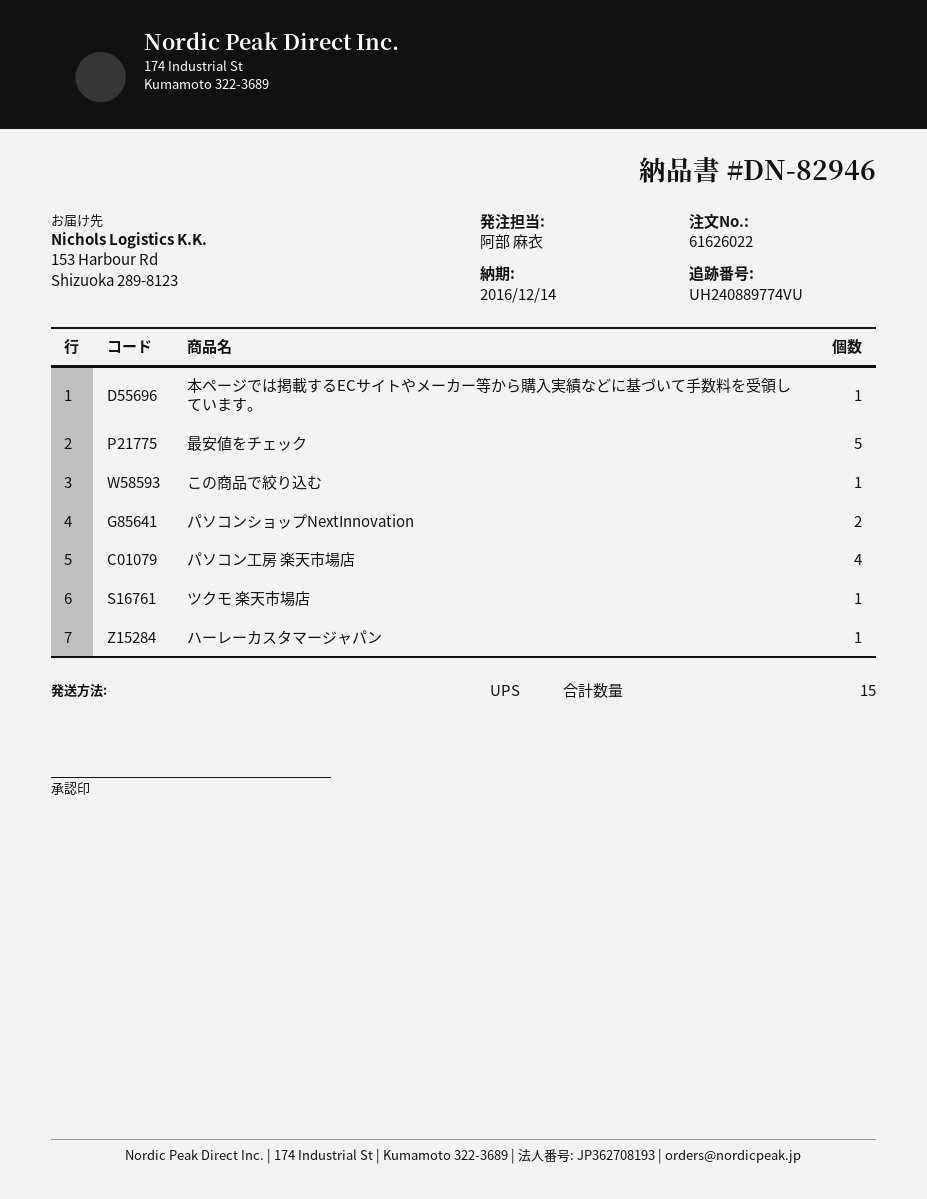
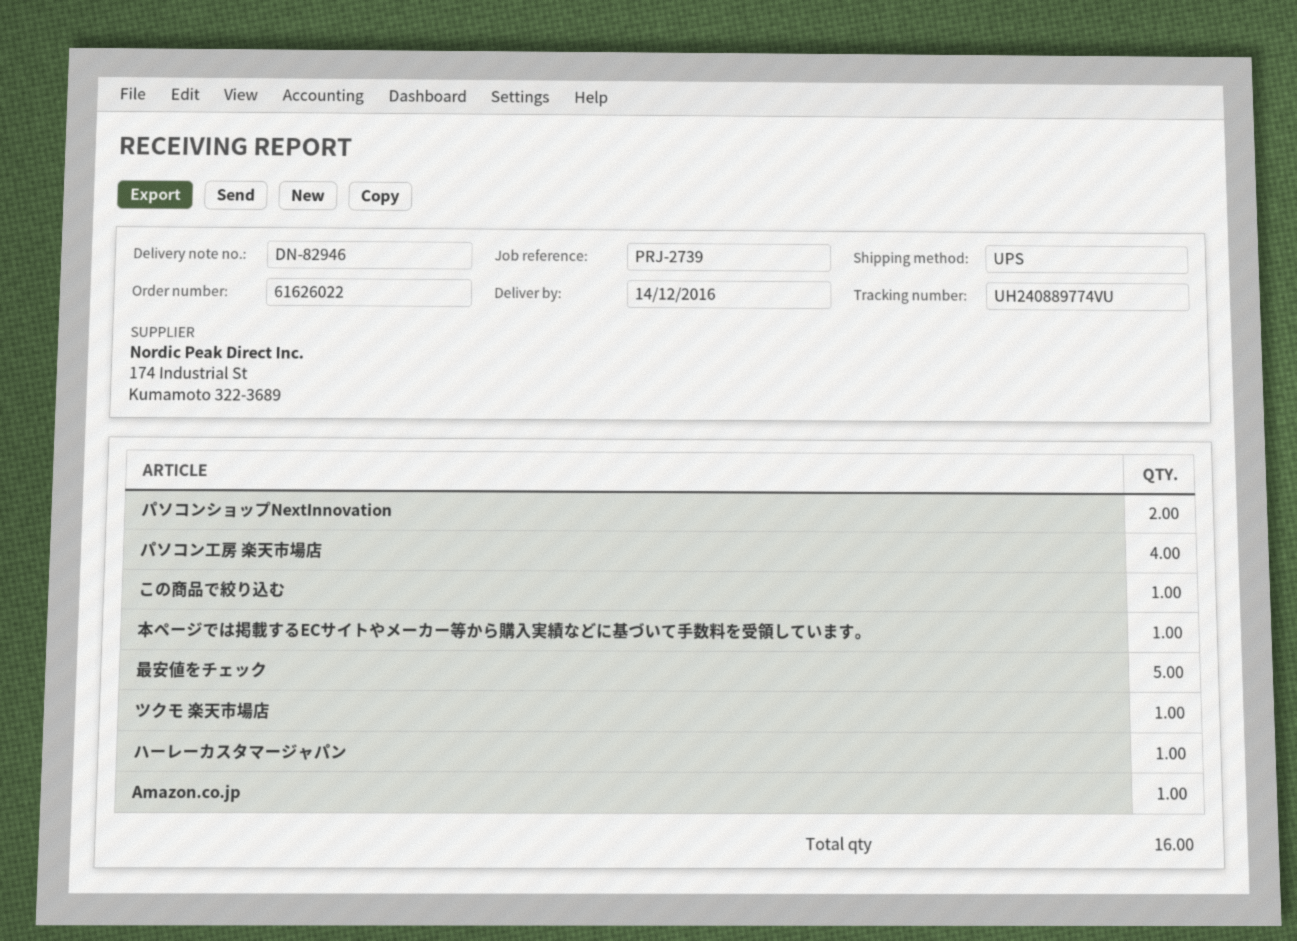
Amazon.co.jp: none -> 1
total quantity: 15 -> 16

